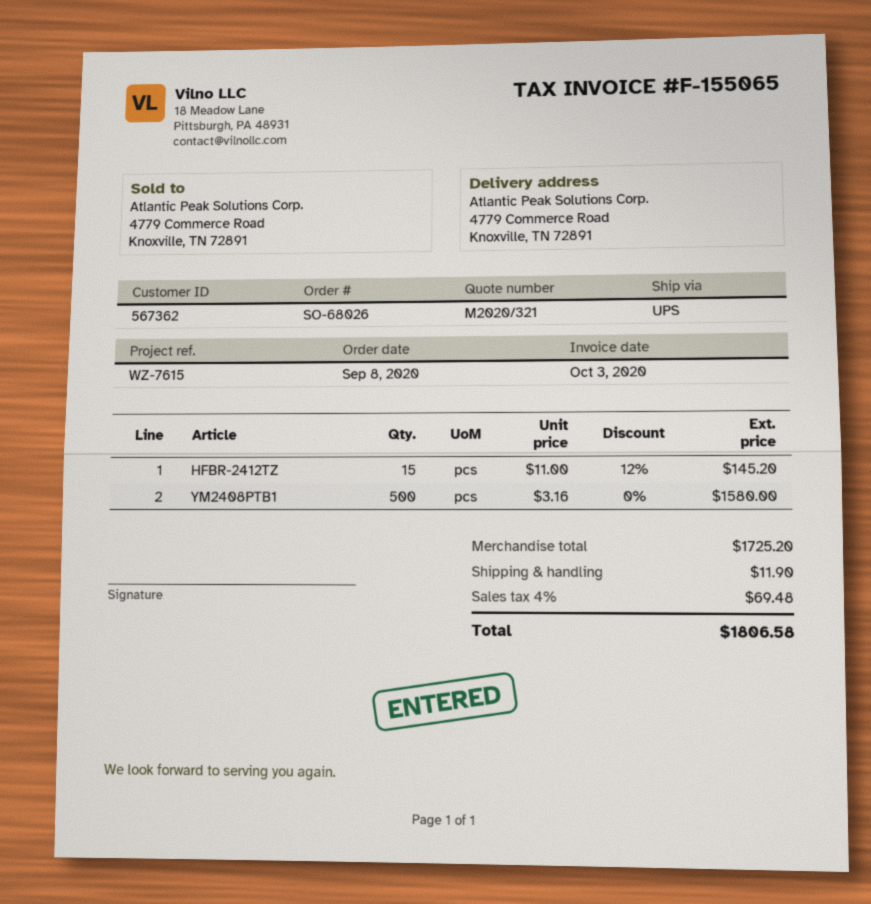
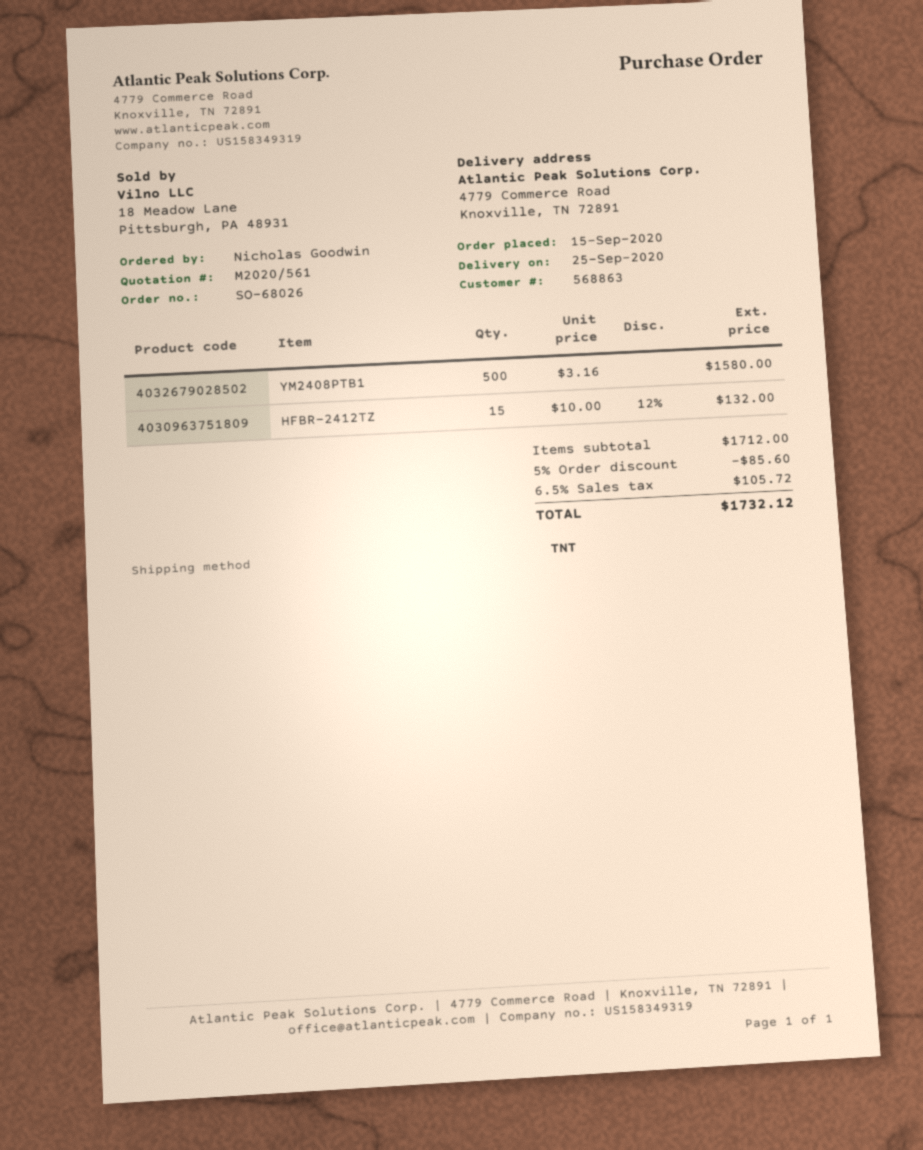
quote number: M2020/321 -> M2020/561
order date: 2020-09-08 -> 2020-09-15
customer number: 567362 -> 568863
shipping method: UPS -> TNT
HFBR-2412TZ: 15 x 11.00 - 12% = 145.20 -> 15 x 10.00 - 12% = 132.00
subtotal: 1725.20 -> 1712.00
discount: none -> 5% = 85.60
shipping: 11.90 -> none
tax: 4% = 69.48 -> 6.5% = 105.72
total: 1806.58 -> 1732.12

